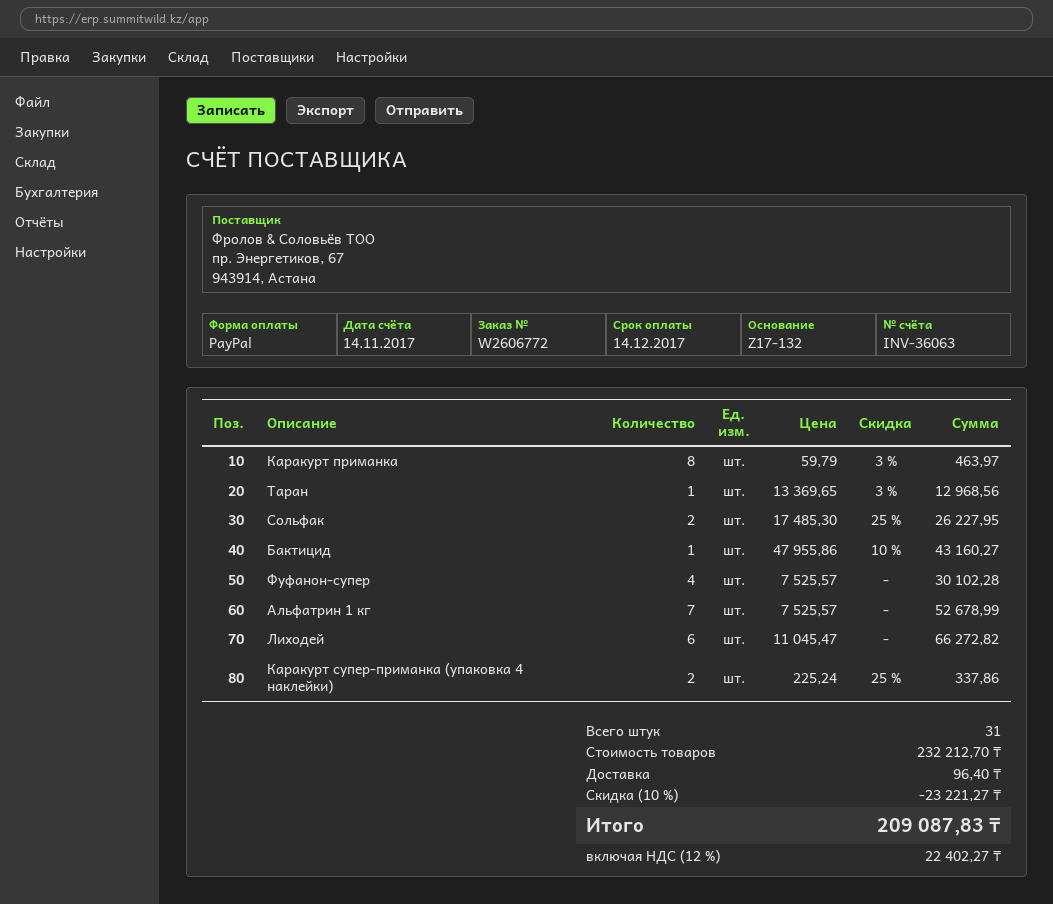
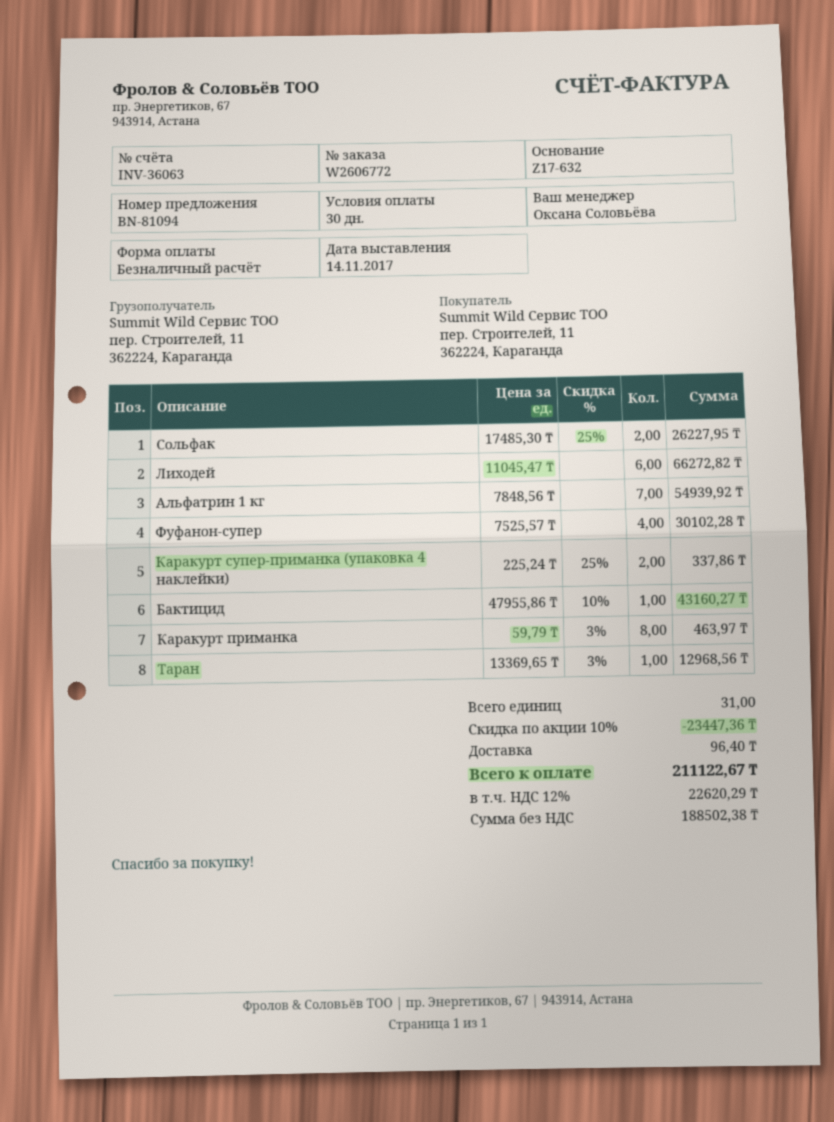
reference: Z17-132 -> Z17-632
payment method: PayPal -> bank transfer
Альфатрин 1 кг: 7 x 7525.57 = 52678.99 -> 7 x 7848.56 = 54939.92
discount: 10% = 23221.27 -> 10% = 23447.36
tax: 12% = 22402.27 -> 12% = 22620.29
total: 209087.83 -> 211122.67

